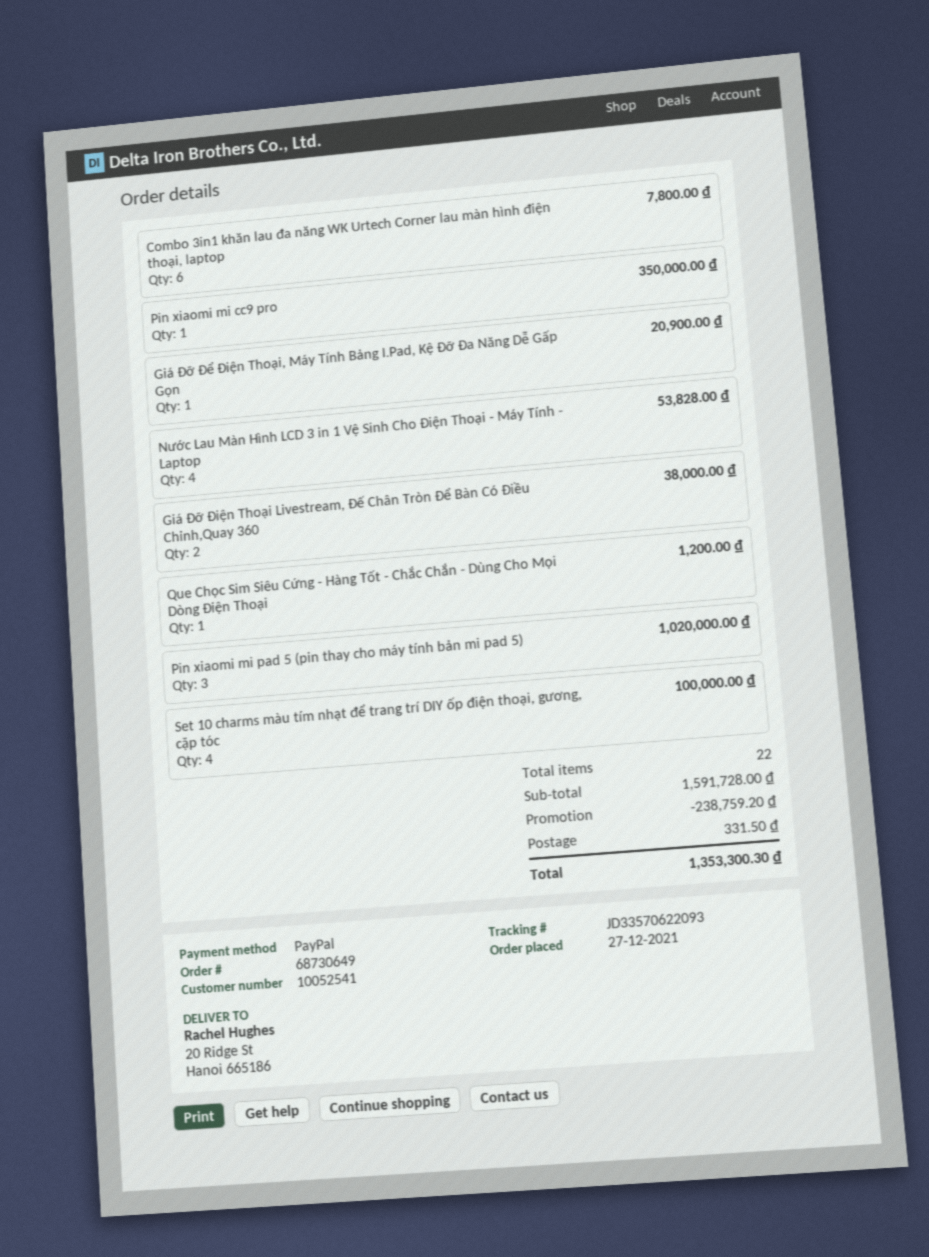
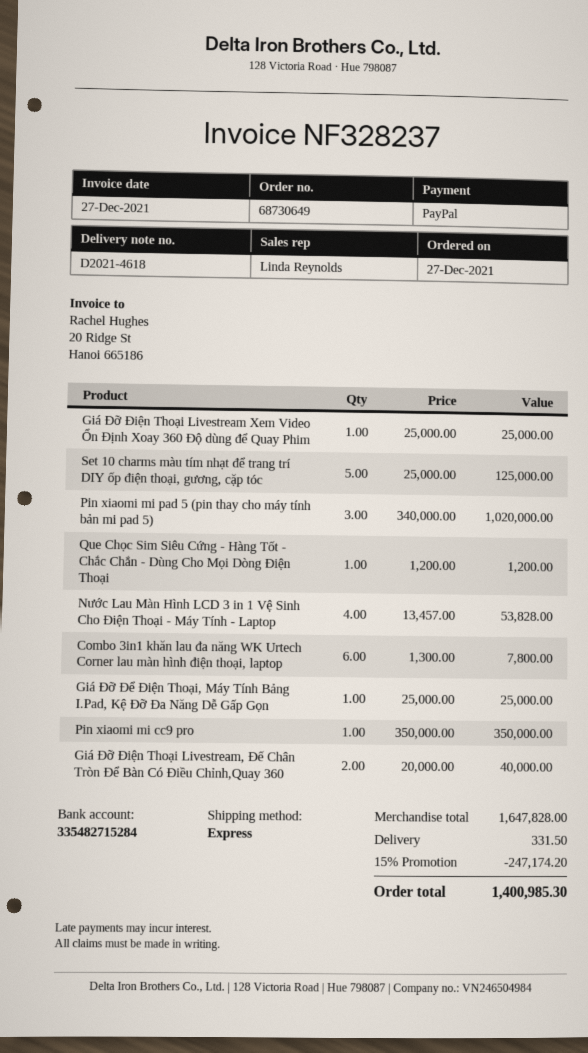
Giá Đỡ Để Điện Thoại, Máy Tính Bảng I.Pad, Kệ Đỡ Đa Năng Dễ Gấp Gọn: 1 for 20900.00 -> 1 for 25000.00
Giá Đỡ Điện Thoại Livestream, Đế Chân Tròn Để Bàn Có Điều Chỉnh,Quay 360: 2 for 38000.00 -> 2 for 40000.00
Set 10 charms màu tím nhạt để trang trí DIY ốp điện thoại, gương, cặp tóc: 4 for 100000.00 -> 5 for 125000.00
Giá Đỡ Điện Thoại Livestream Xem Video Ổn Định Xoay 360 Độ dùng để Quay Phim: none -> 1 for 25000.00
subtotal: 1591728.00 -> 1647828.00
discount: 238759.20 -> 247174.20
total: 1353300.30 -> 1400985.30

